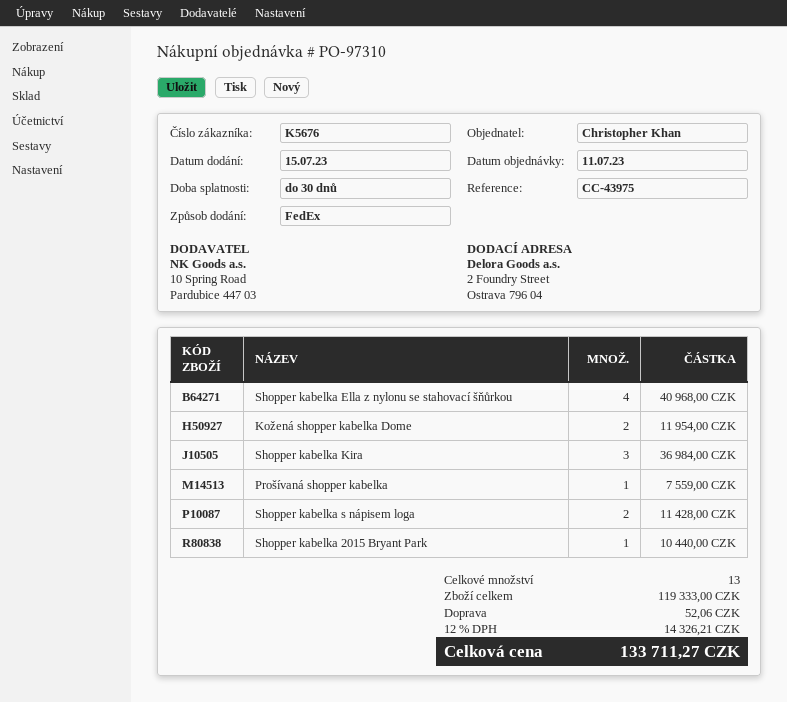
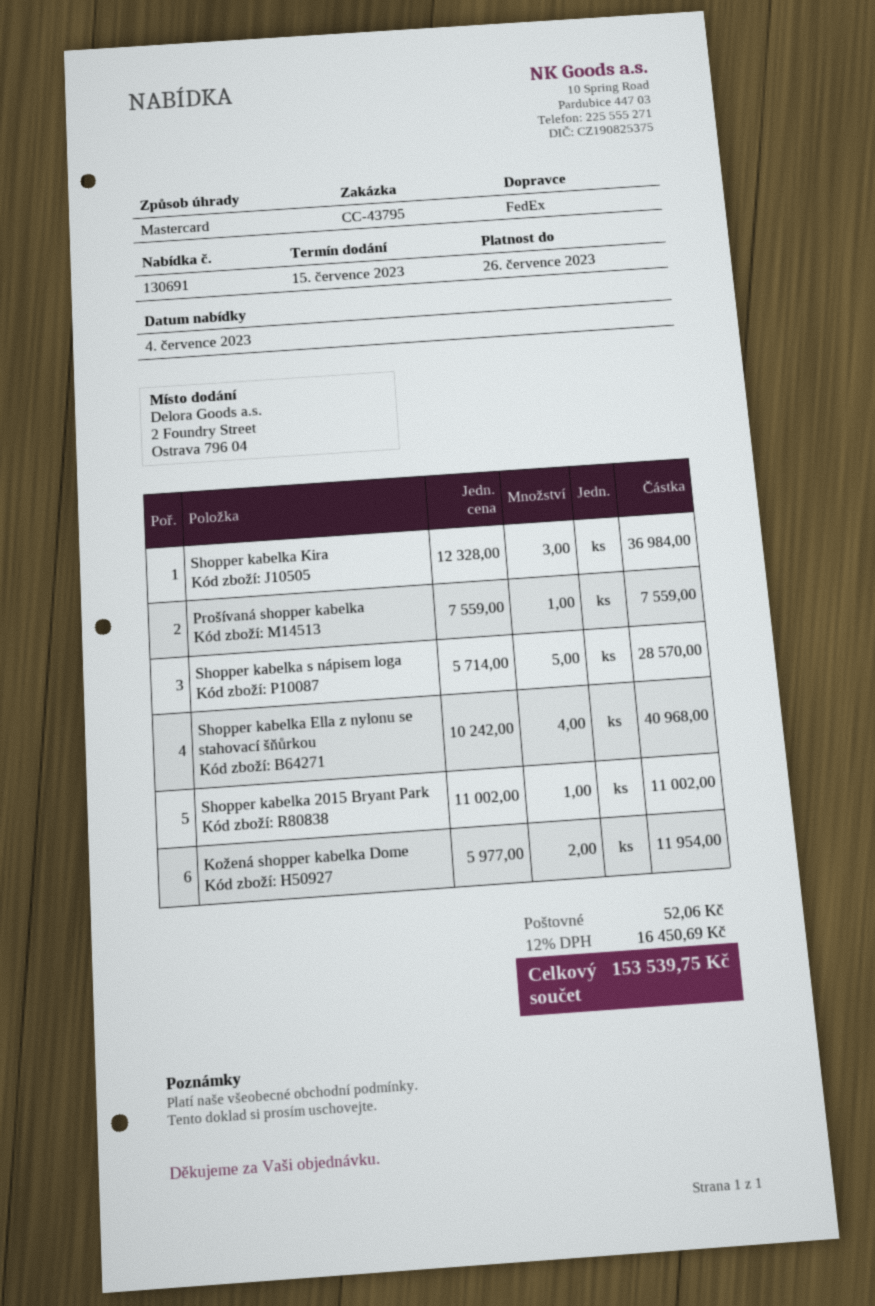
reference: CC-43975 -> CC-43795
Shopper kabelka s nápisem loga: 2 for 11428.00 -> 5 for 28570.00
Shopper kabelka 2015 Bryant Park: 1 for 10440.00 -> 1 for 11002.00
tax: 12% = 14326.21 -> 12% = 16450.69
total: 133711.27 -> 153539.75

